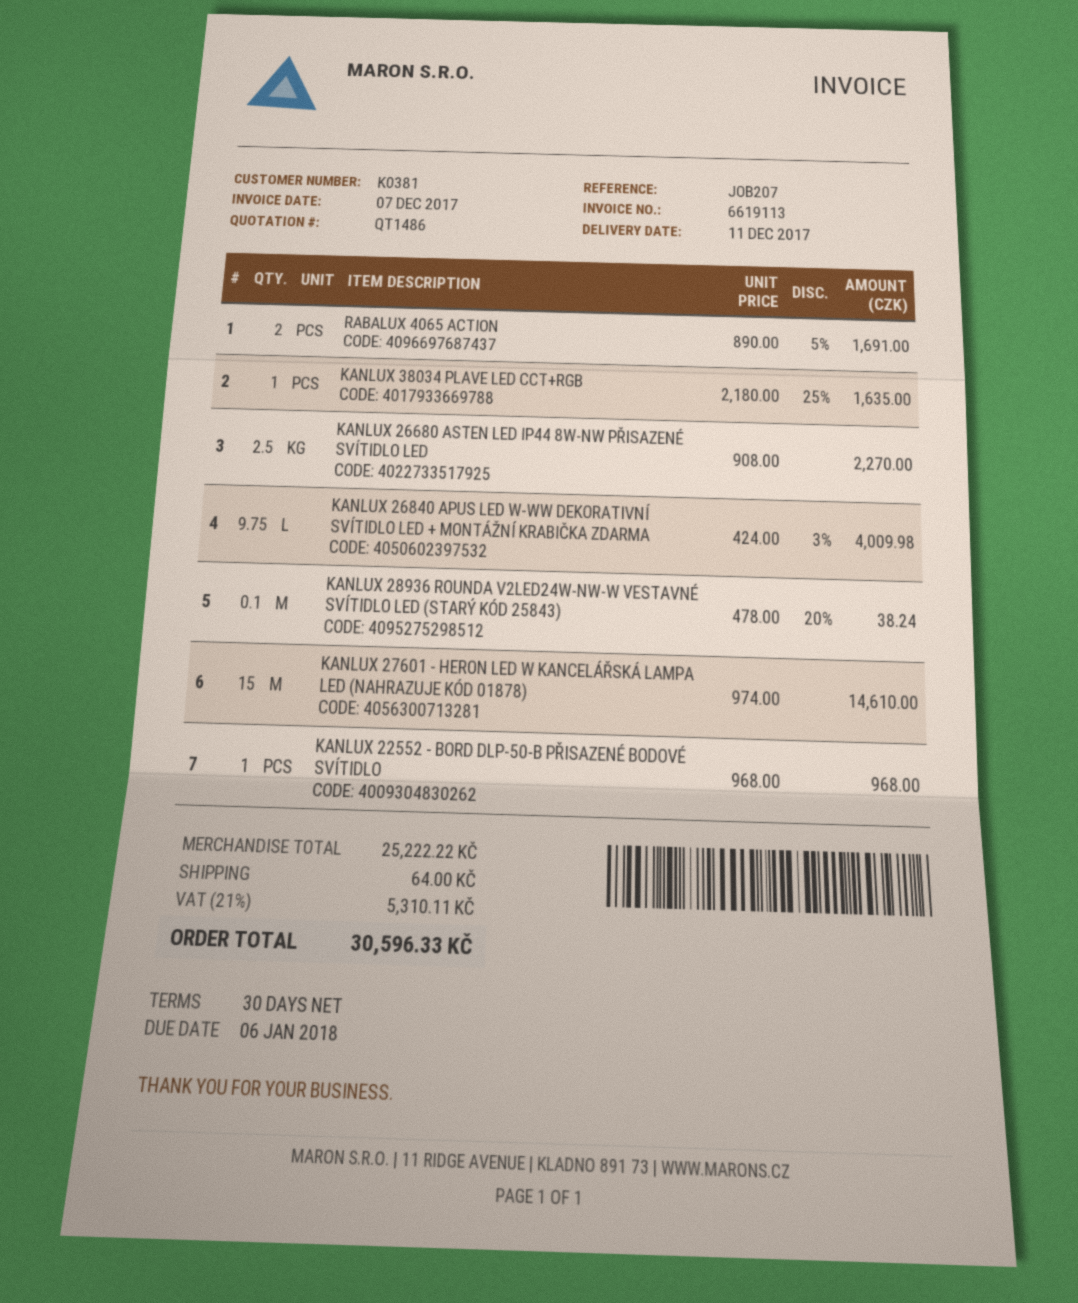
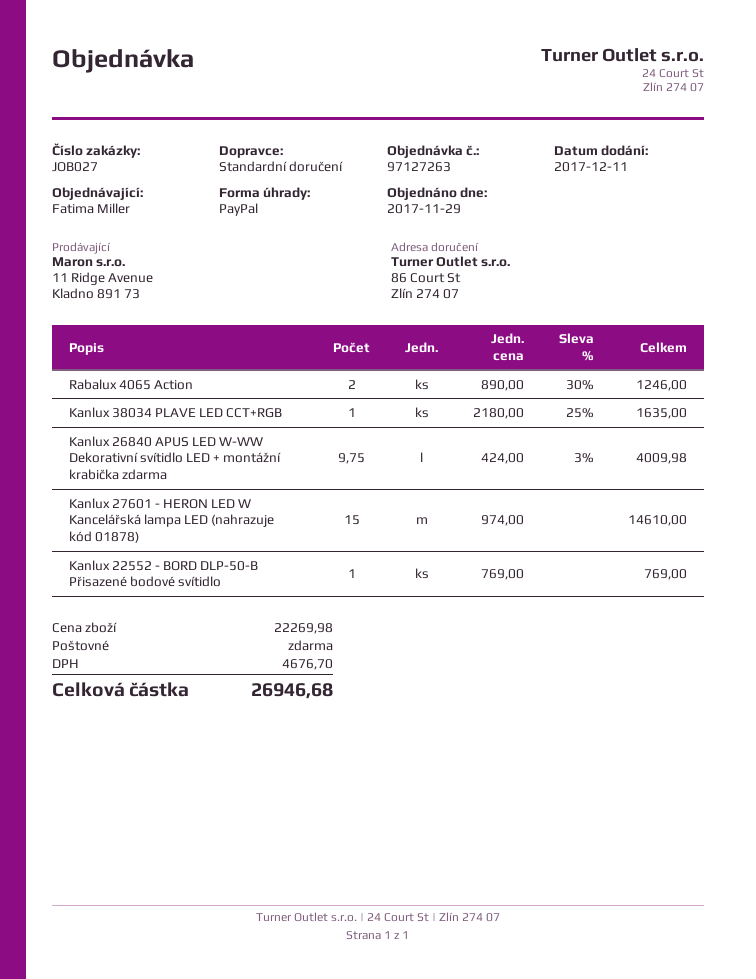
reference: JOB207 -> JOB027
RABALUX 4065 ACTION: 2 x 890.00 - 5% = 1691.00 -> 2 x 890.00 - 30% = 1246.00
KANLUX 26680 ASTEN LED IP44 8W-NW PŘISAZENÉ SVÍTIDLO LED: 2.5 x 908.00 = 2270.00 -> none
KANLUX 28936 ROUNDA V2LED24W-NW-W VESTAVNÉ SVÍTIDLO LED (STARÝ KÓD 25843): 0.1 x 478.00 - 20% = 38.24 -> none
KANLUX 22552 - BORD DLP-50-B PŘISAZENÉ BODOVÉ SVÍTIDLO: 1 x 968.00 = 968.00 -> 1 x 769.00 = 769.00
subtotal: 25222.22 -> 22269.98
shipping: 64.00 -> 0.00
tax: 5310.11 -> 4676.70
total: 30596.33 -> 26946.68

